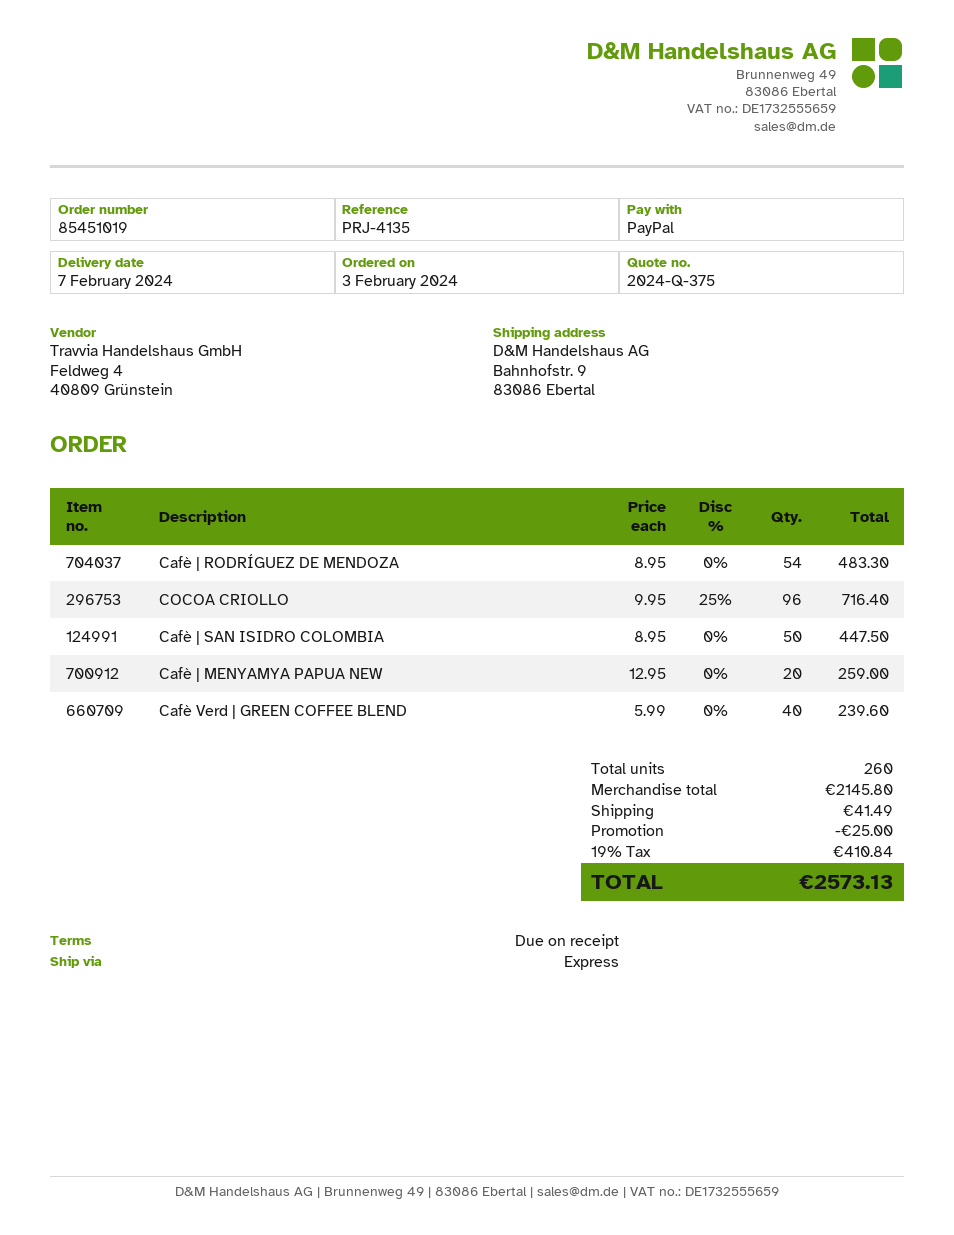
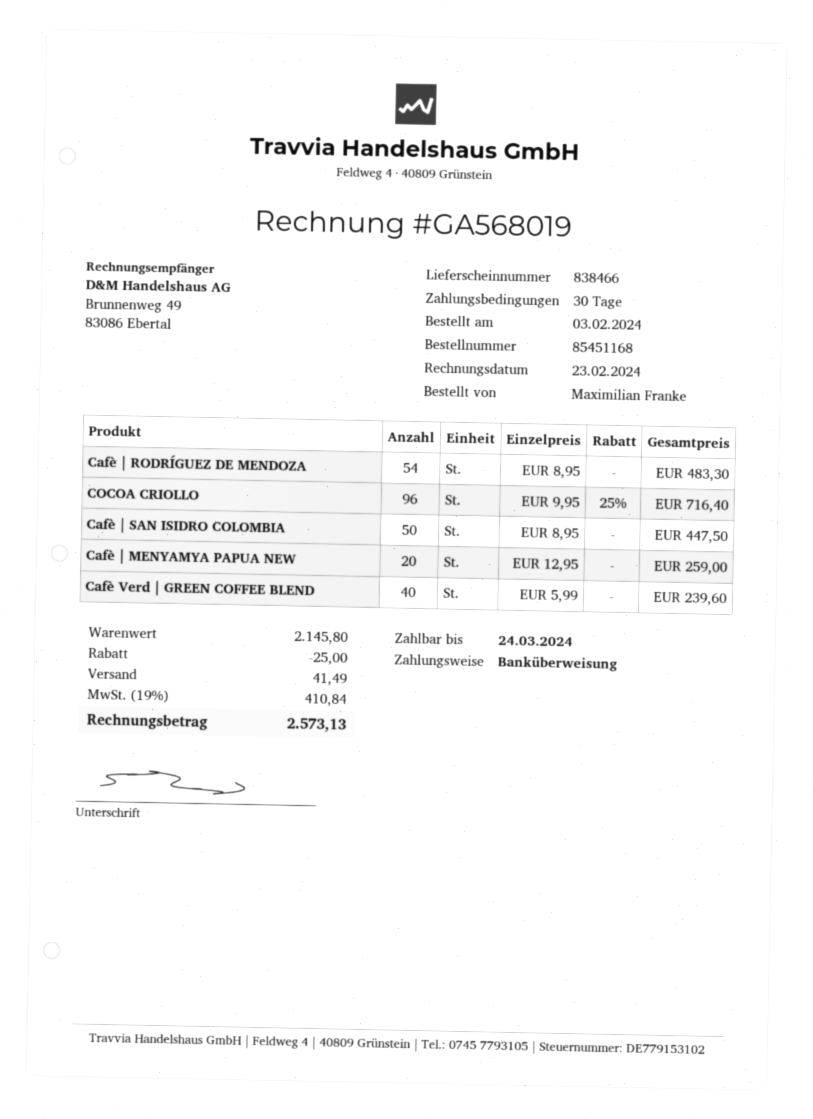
order number: 85451019 -> 85451168
payment terms: on receipt -> 30 days
payment method: PayPal -> bank transfer

